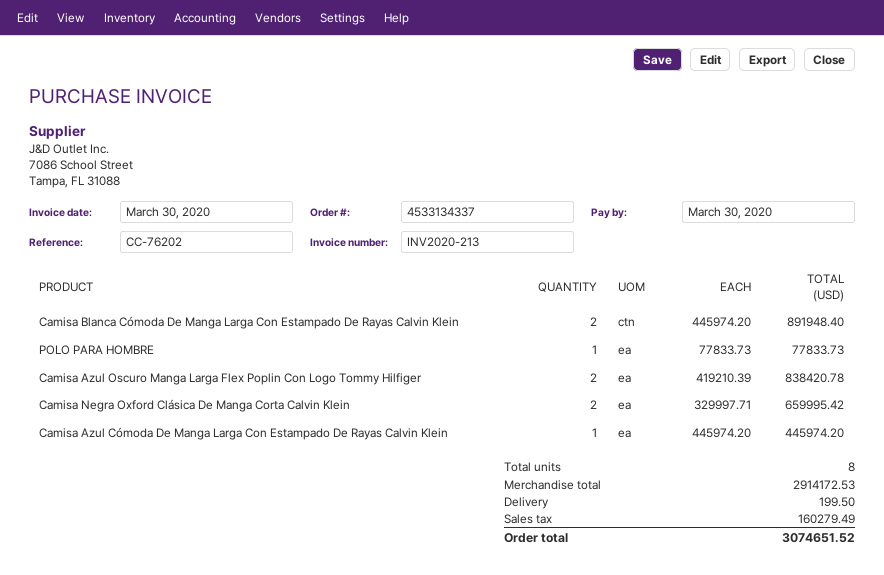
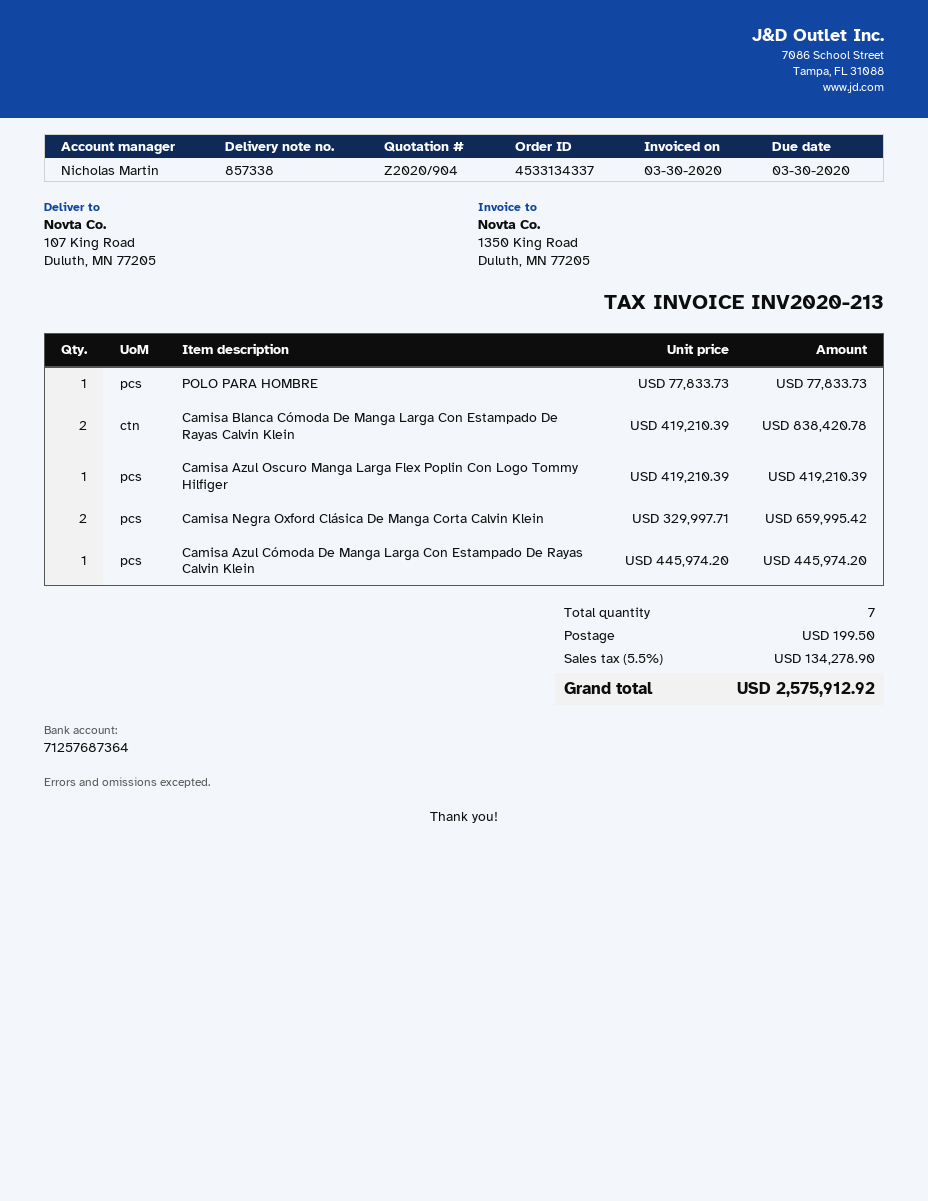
Camisa Blanca Cómoda De Manga Larga Con Estampado De Rayas Calvin Klein: 2 x 445974.20 = 891948.40 -> 2 x 419210.39 = 838420.78
Camisa Azul Oscuro Manga Larga Flex Poplin Con Logo Tommy Hilfiger: 2 x 419210.39 = 838420.78 -> 1 x 419210.39 = 419210.39
total quantity: 8 -> 7
tax: 160279.49 -> 134278.90
total: 3074651.52 -> 2575912.92

